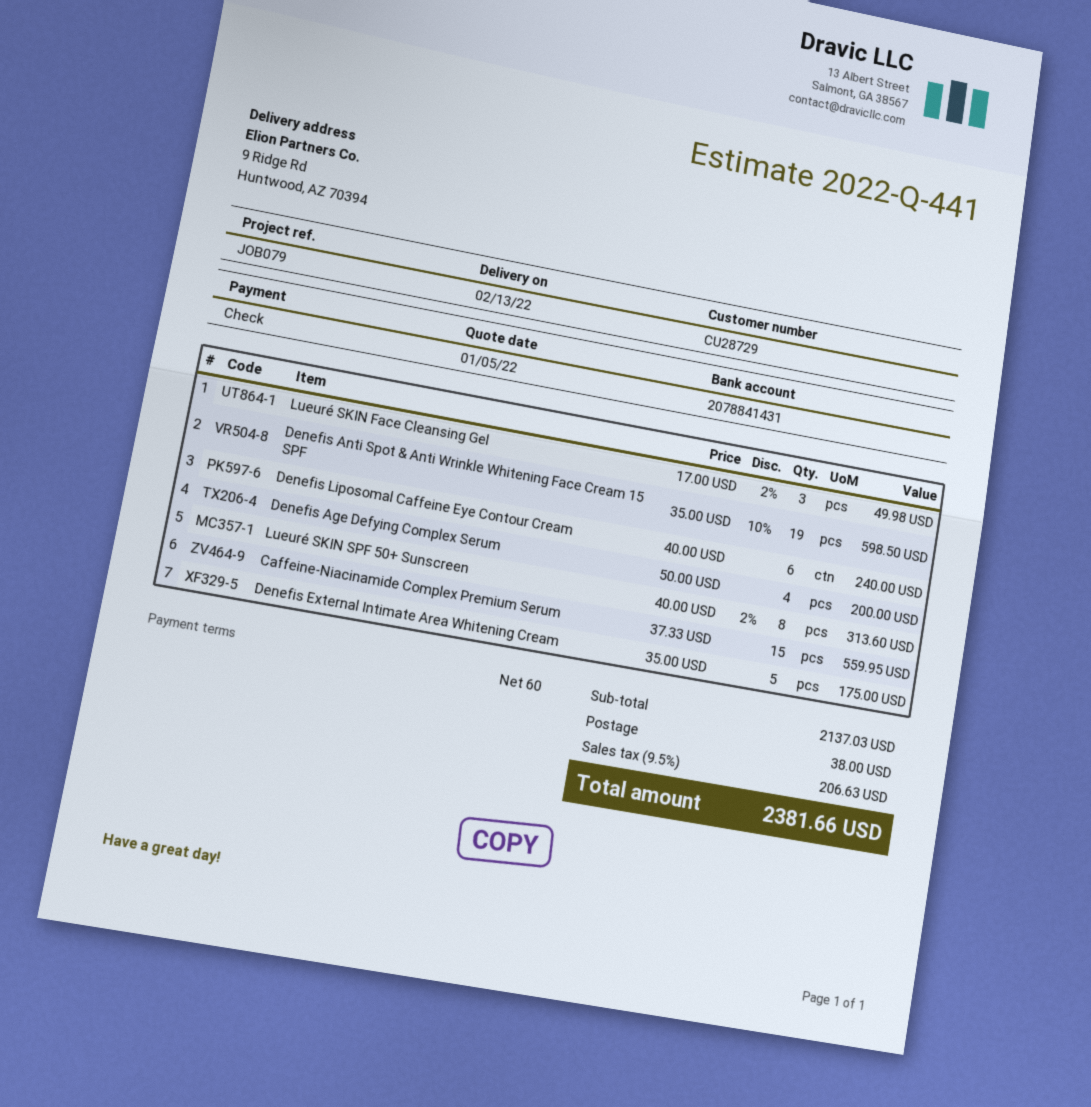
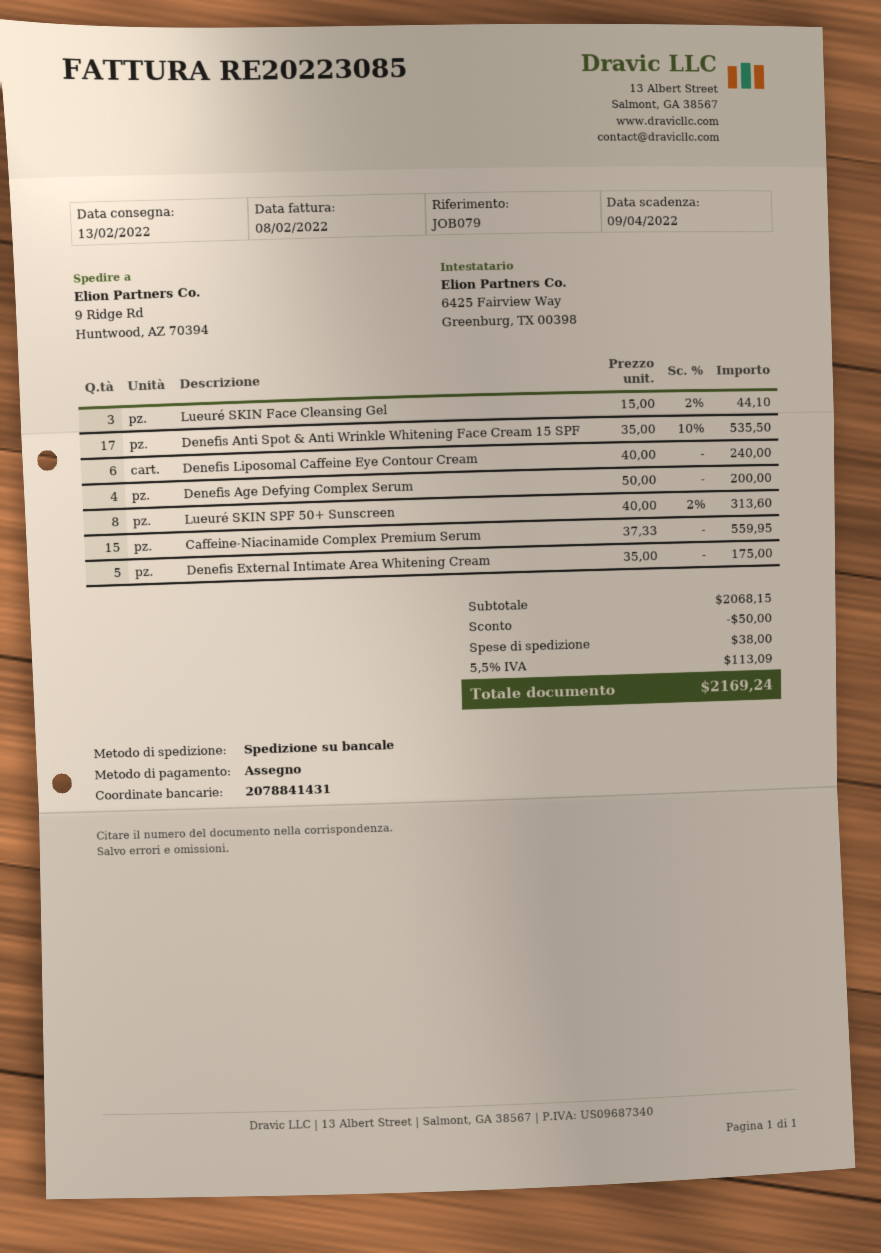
Lueuré SKIN Face Cleansing Gel: 3 x 17.00 - 2% = 49.98 -> 3 x 15.00 - 2% = 44.10
Denefis Anti Spot & Anti Wrinkle Whitening Face Cream 15 SPF: 19 x 35.00 - 10% = 598.50 -> 17 x 35.00 - 10% = 535.50
subtotal: 2137.03 -> 2068.15
discount: none -> 50.00
tax: 9.5% = 206.63 -> 5.5% = 113.09
total: 2381.66 -> 2169.24

